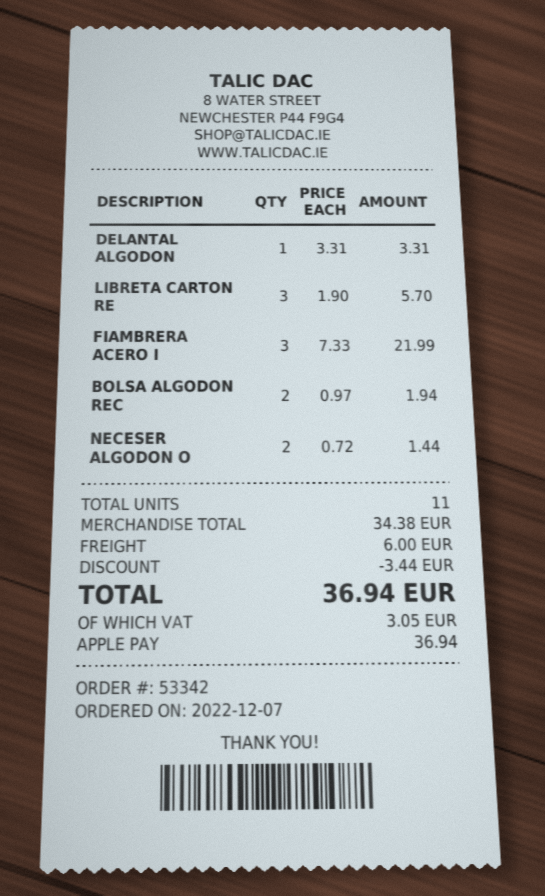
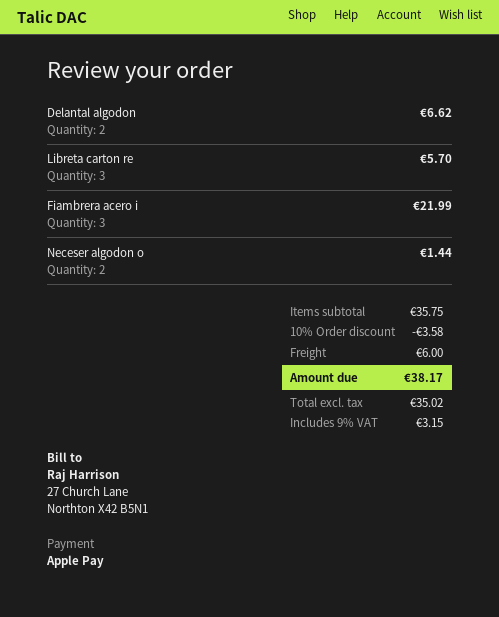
DELANTAL ALGODON: 1 for 3.31 -> 2 for 6.62
BOLSA ALGODON REC: 2 for 1.94 -> none
subtotal: 34.38 -> 35.75
discount: 3.44 -> 3.58
tax: 3.05 -> 3.15
total: 36.94 -> 38.17

